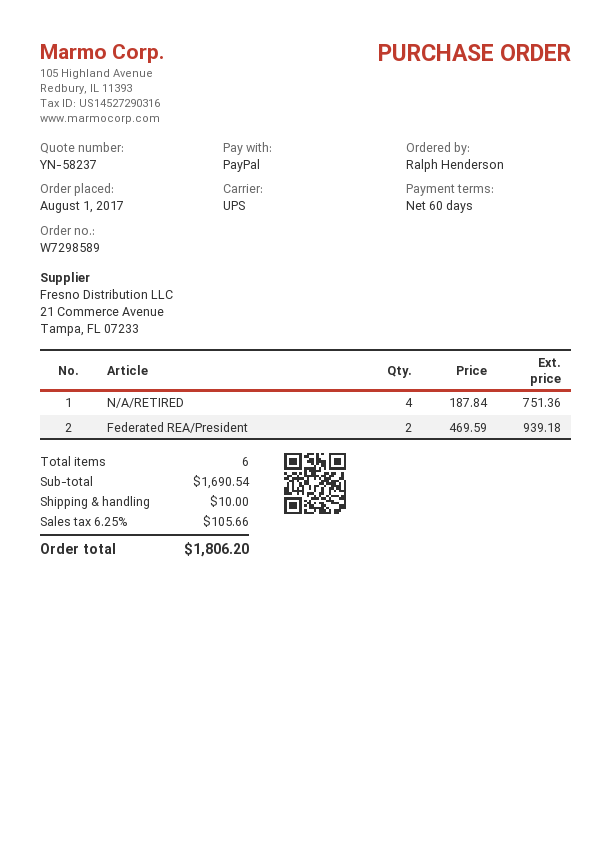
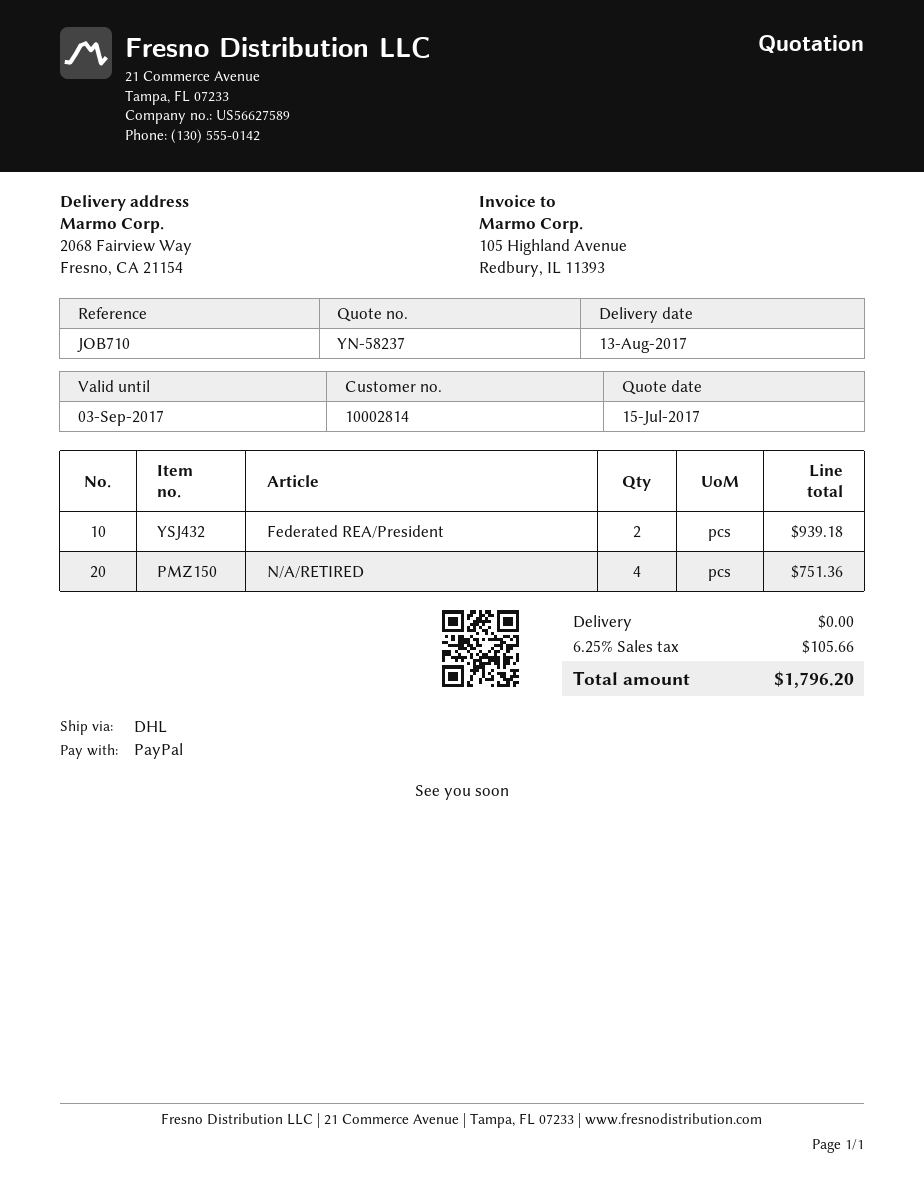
shipping method: UPS -> DHL
shipping: 10.00 -> 0.00
total: 1806.20 -> 1796.20

